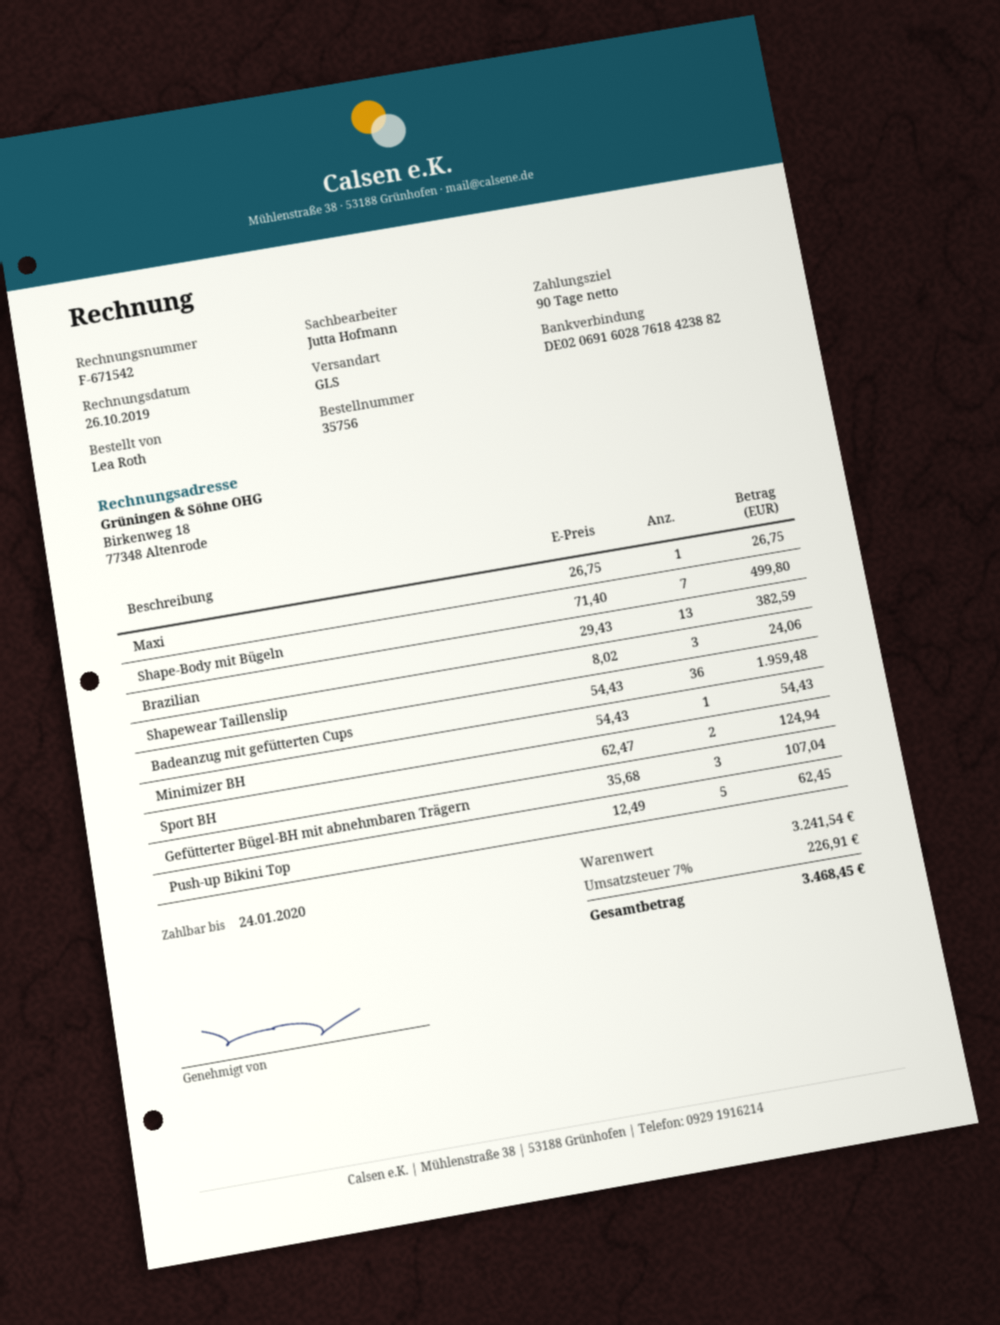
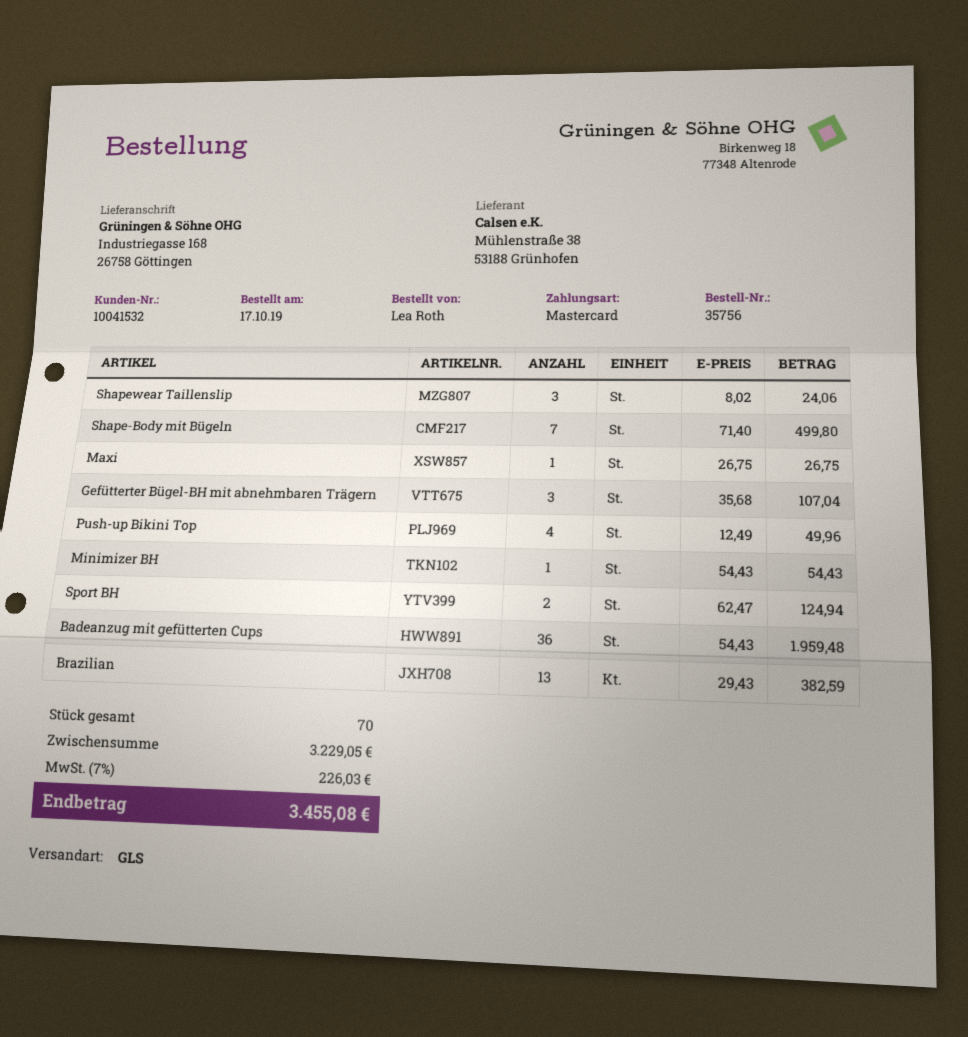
Push-up Bikini Top: 5 x 12.49 = 62.45 -> 4 x 12.49 = 49.96
subtotal: 3241.54 -> 3229.05
tax: 7% = 226.91 -> 7% = 226.03
total: 3468.45 -> 3455.08

